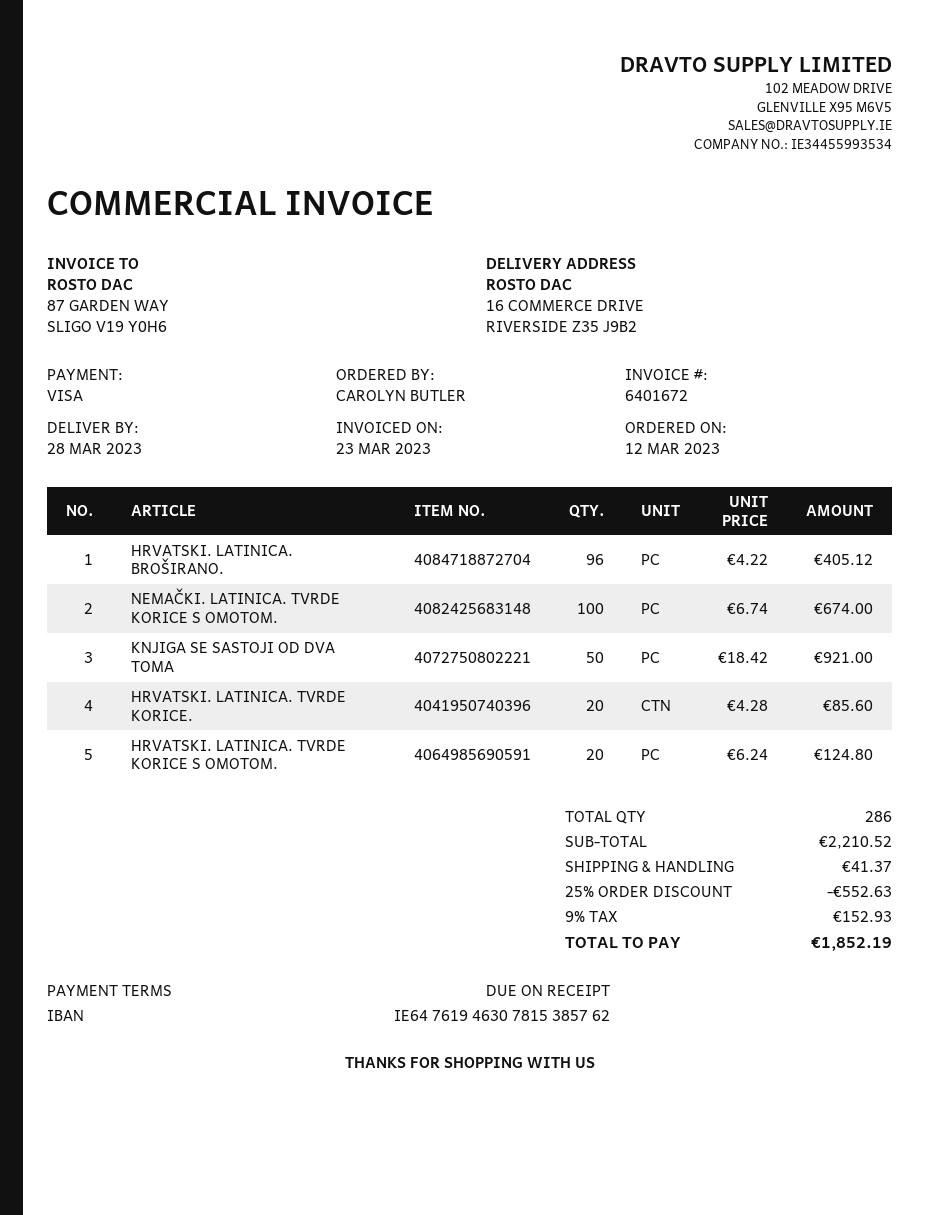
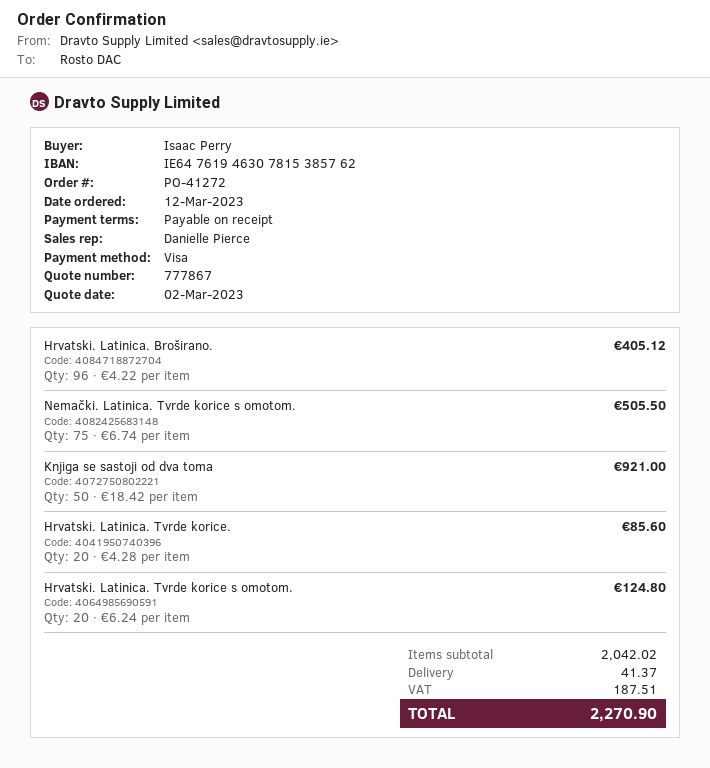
ordered by: CAROLYN BUTLER -> Isaac Perry
NEMAČKI. LATINICA. TVRDE KORICE S OMOTOM.: 100 x 6.74 = 674.00 -> 75 x 6.74 = 505.50
subtotal: 2210.52 -> 2042.02
discount: 25% = 552.63 -> none
tax: 152.93 -> 187.51
total: 1852.19 -> 2270.90

